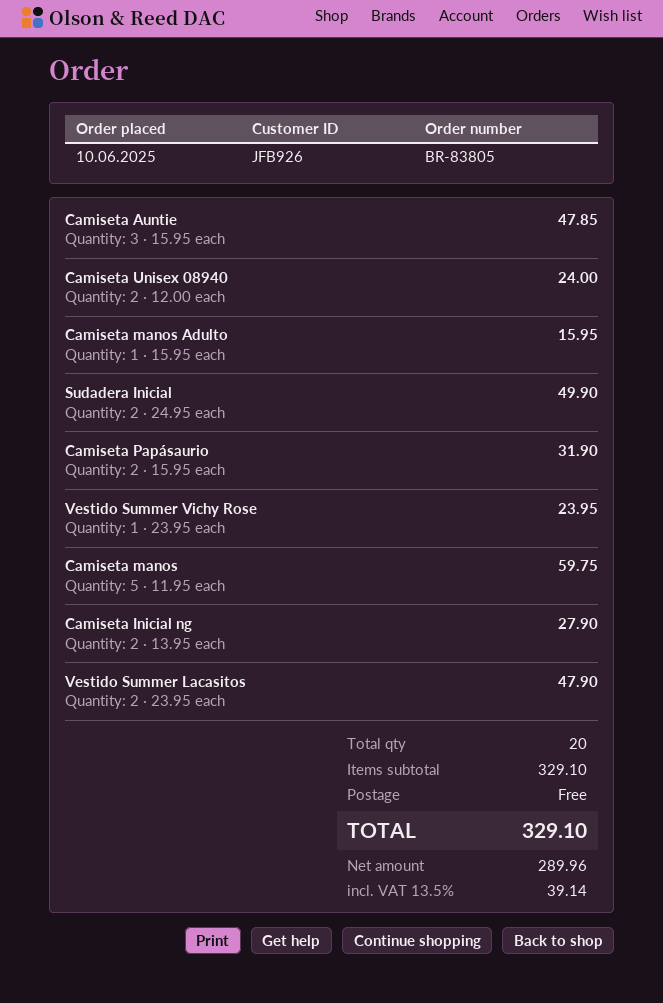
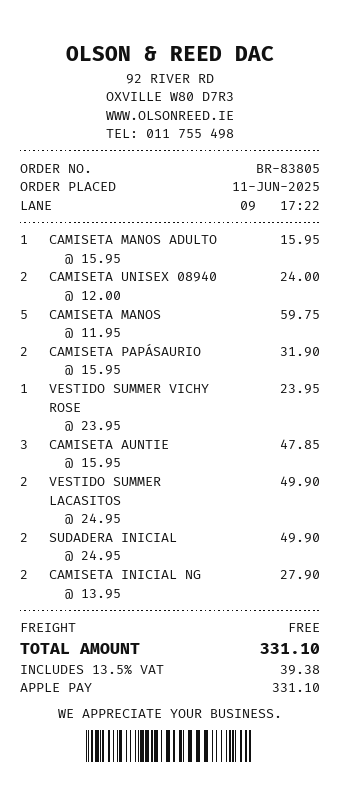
order date: 2025-06-10 -> 2025-06-11
Vestido Summer Lacasitos: 2 x 23.95 = 47.90 -> 2 x 24.95 = 49.90
tax: 13.5% = 39.14 -> 13.5% = 39.38
total: 329.10 -> 331.10

